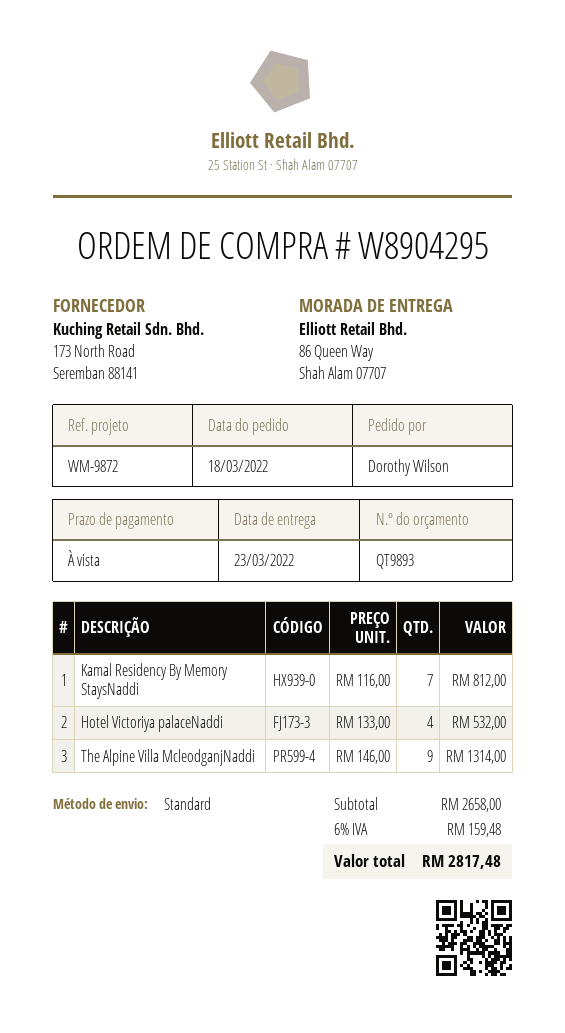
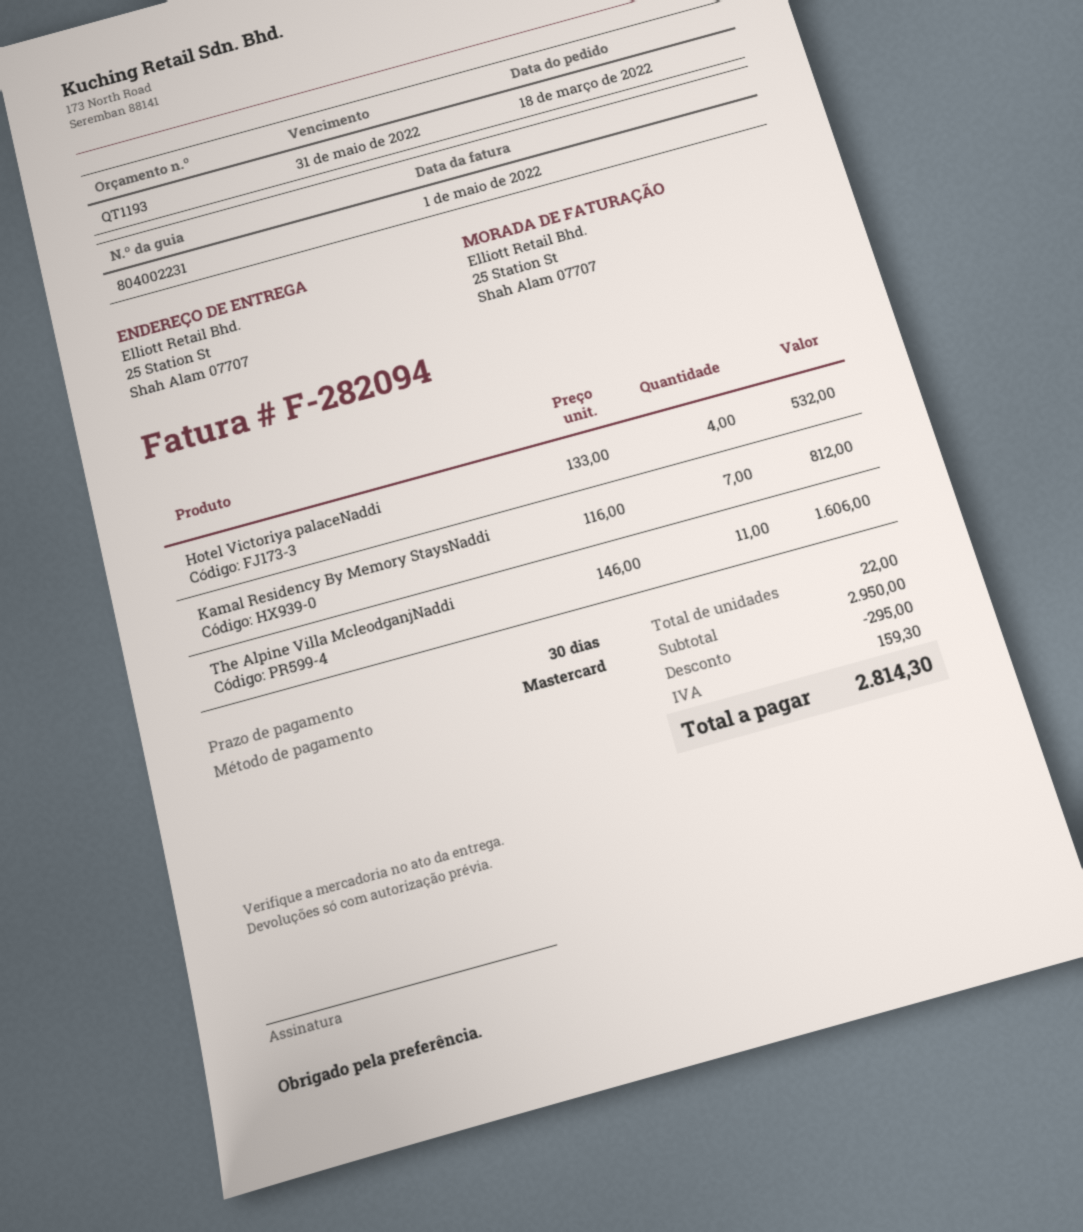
quote number: QT9893 -> QT1193
payment terms: on receipt -> 30 days
ship to: 86 Queen Way, Shah Alam 07707 -> 25 Station St, Shah Alam 07707
The Alpine Villa McleodganjNaddi: 9 x 146.00 = 1314.00 -> 11 x 146.00 = 1606.00
subtotal: 2658.00 -> 2950.00
discount: none -> 295.00
tax: 159.48 -> 159.30
total: 2817.48 -> 2814.30

